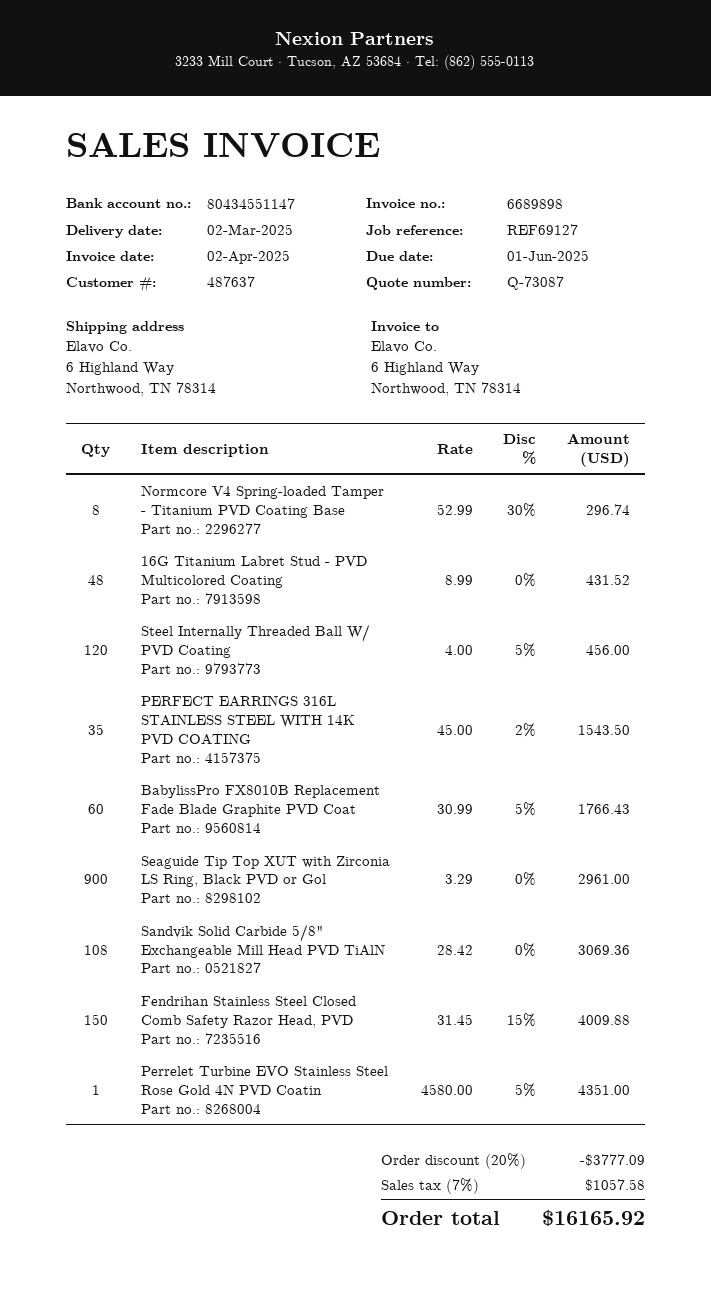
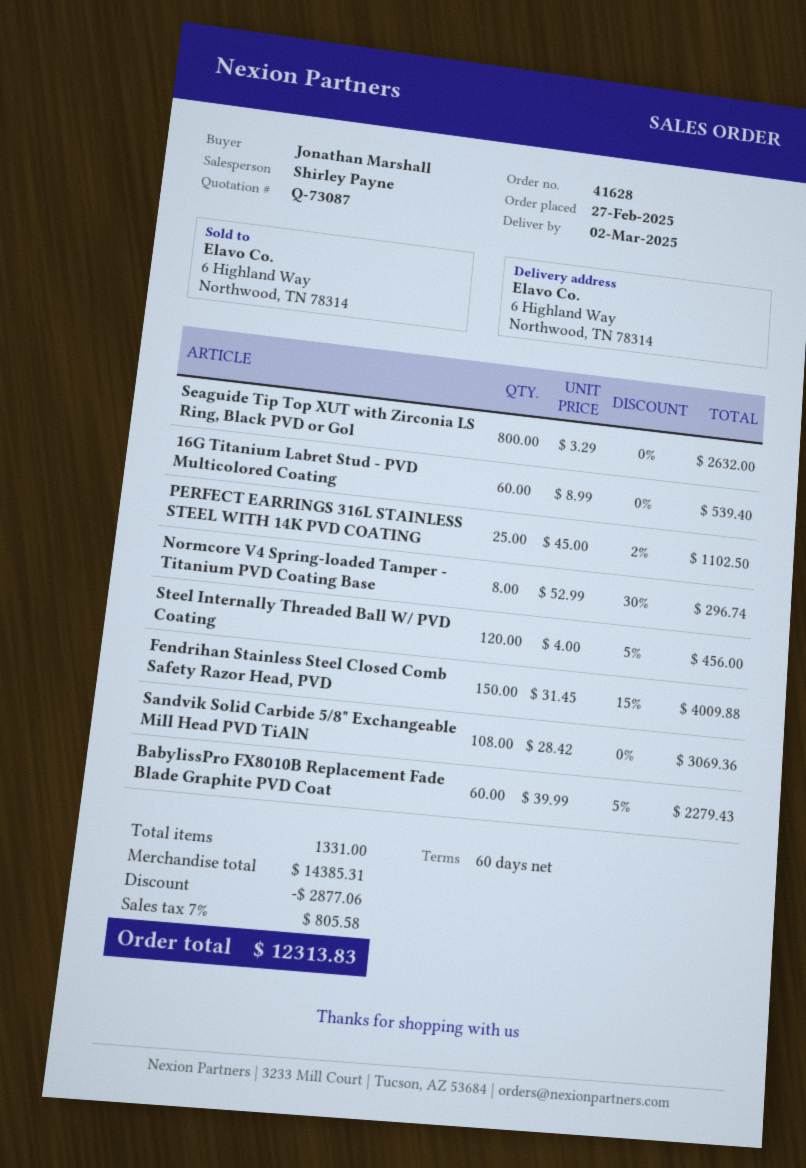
16G Titanium Labret Stud - PVD Multicolored Coating: 48 x 8.99 = 431.52 -> 60 x 8.99 = 539.40
PERFECT EARRINGS 316L STAINLESS STEEL WITH 14K PVD COATING: 35 x 45.00 - 2% = 1543.50 -> 25 x 45.00 - 2% = 1102.50
BabylissPro FX8010B Replacement Fade Blade Graphite PVD Coat: 60 x 30.99 - 5% = 1766.43 -> 60 x 39.99 - 5% = 2279.43
Seaguide Tip Top XUT with Zirconia LS Ring, Black PVD or Gol: 900 x 3.29 = 2961.00 -> 800 x 3.29 = 2632.00
Perrelet Turbine EVO Stainless Steel Rose Gold 4N PVD Coatin: 1 x 4580.00 - 5% = 4351.00 -> none
discount: 3777.09 -> 2877.06
tax: 7% = 1057.58 -> 7% = 805.58
total: 16165.92 -> 12313.83

